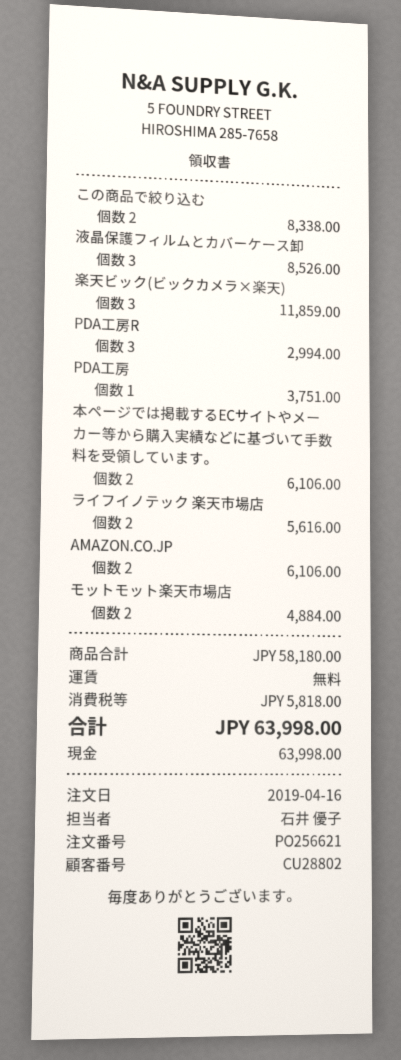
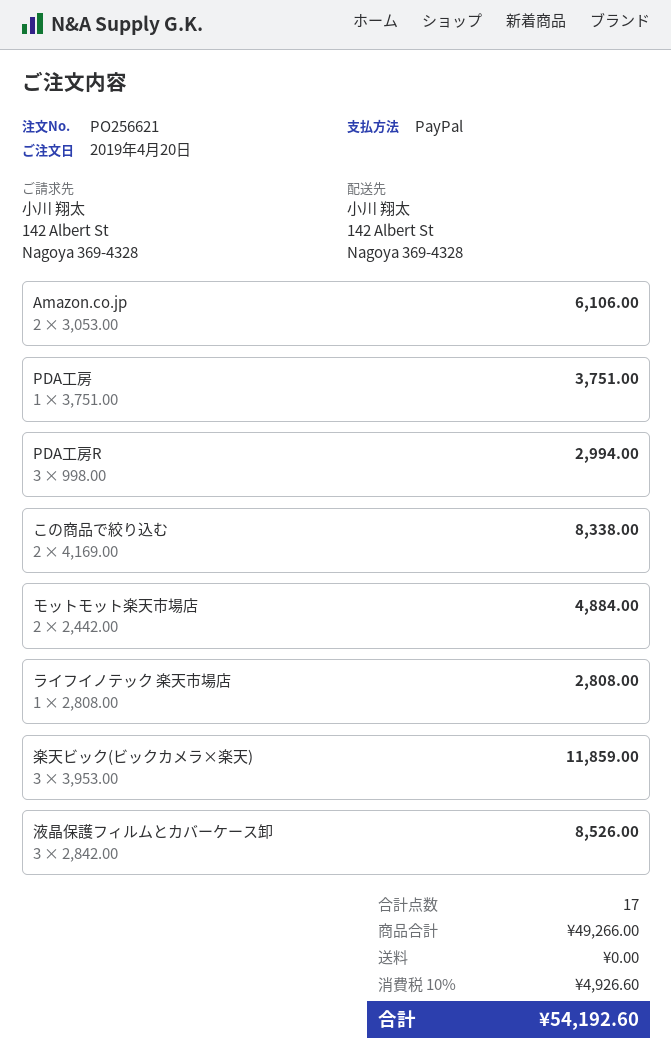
order date: 2019-04-16 -> 2019-04-20
payment method: cash -> PayPal
本ページでは掲載するECサイトやメーカー等から購入実績などに基づいて手数料を受領しています。: 2 for 6106.00 -> none
ライフイノテック 楽天市場店: 2 for 5616.00 -> 1 for 2808.00
subtotal: 58180.00 -> 49266.00
tax: 5818.00 -> 4926.60
total: 63998.00 -> 54192.60

